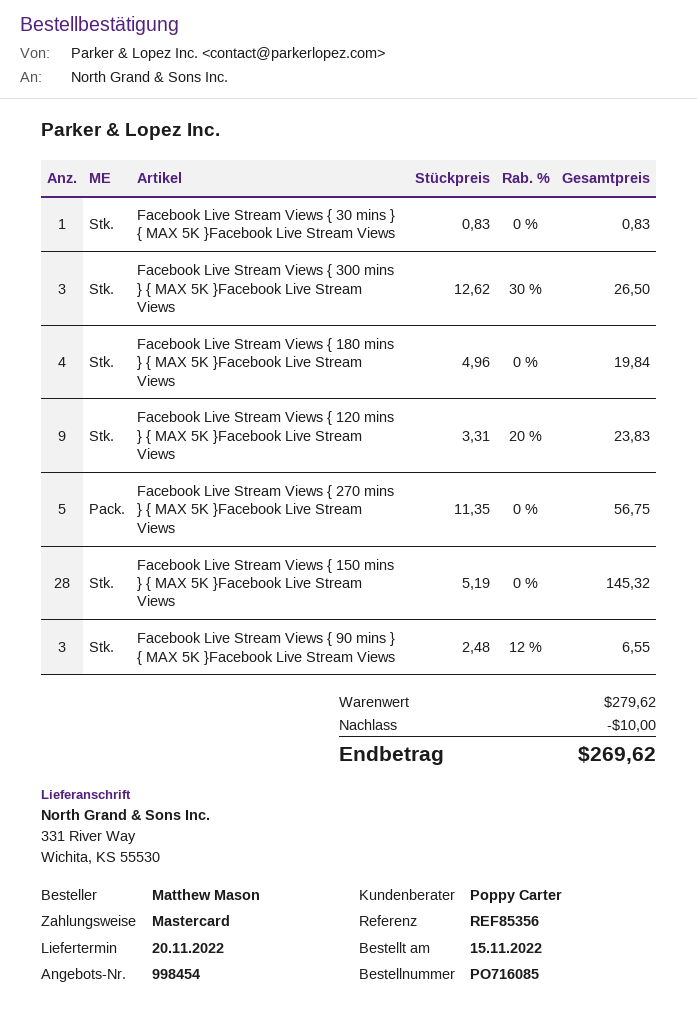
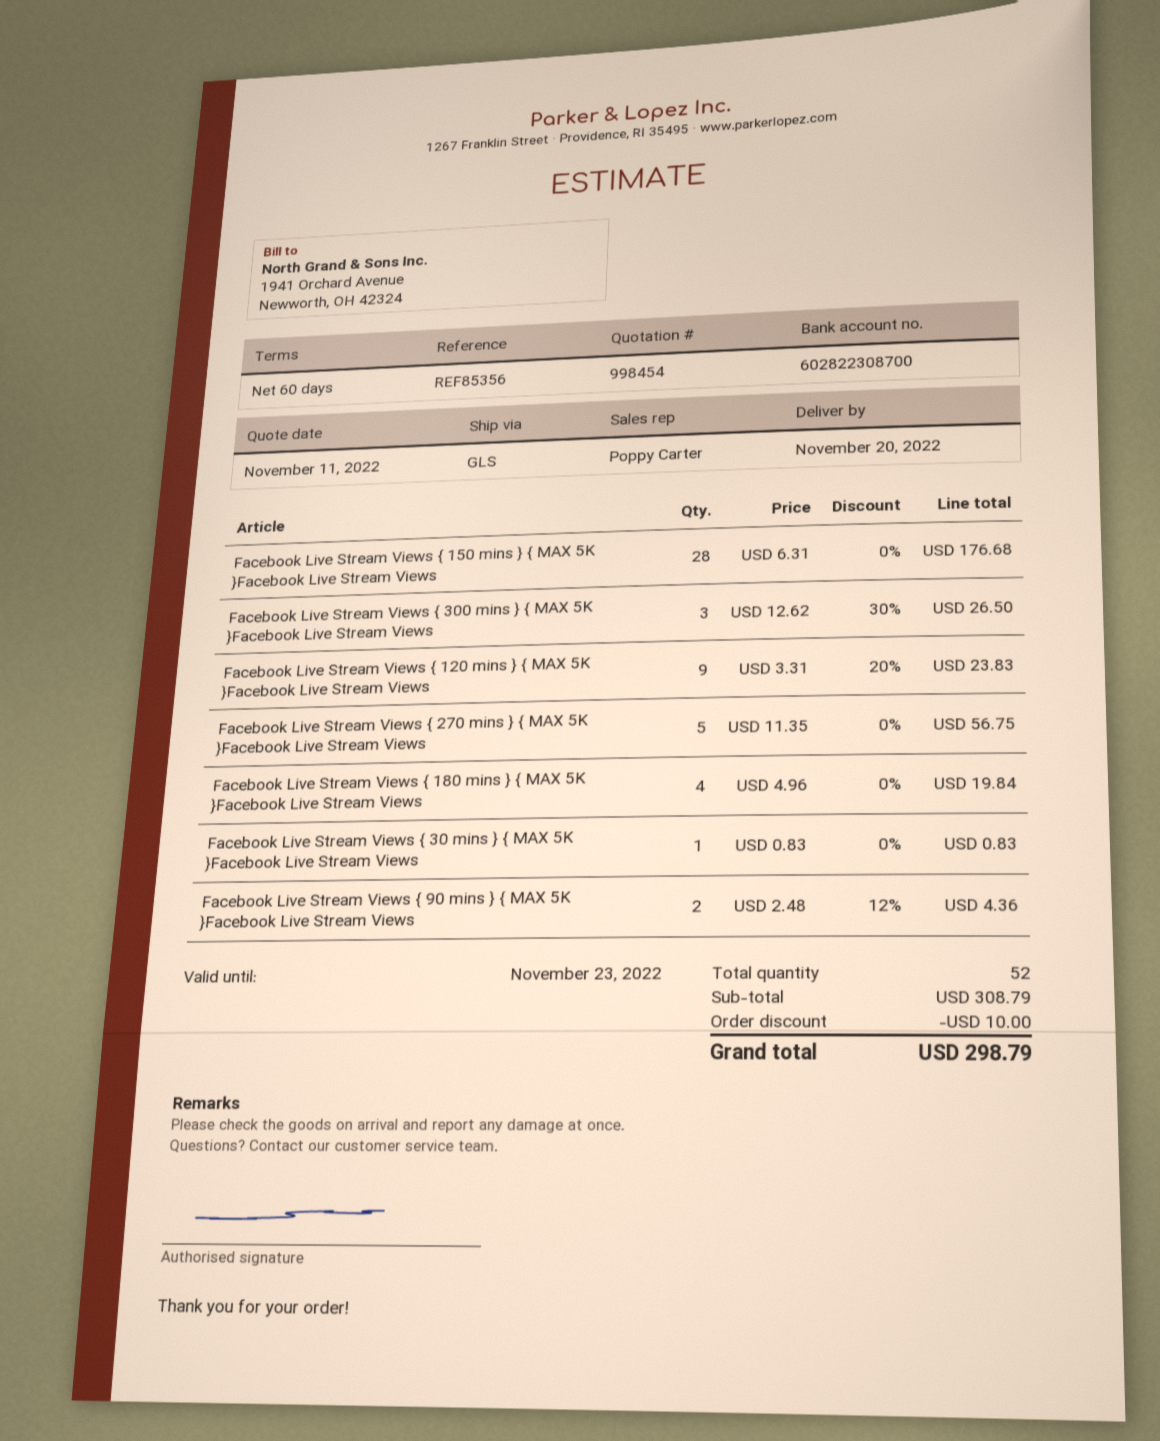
Facebook Live Stream Views { 150 mins } { MAX 5K }Facebook Live Stream Views: 28 x 5.19 = 145.32 -> 28 x 6.31 = 176.68
Facebook Live Stream Views { 90 mins } { MAX 5K }Facebook Live Stream Views: 3 x 2.48 - 12% = 6.55 -> 2 x 2.48 - 12% = 4.36
subtotal: 279.62 -> 308.79
total: 269.62 -> 298.79

